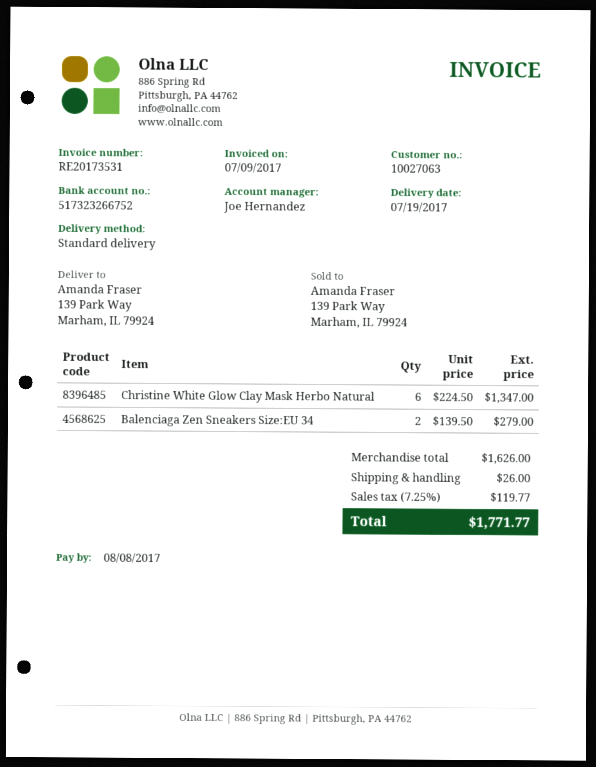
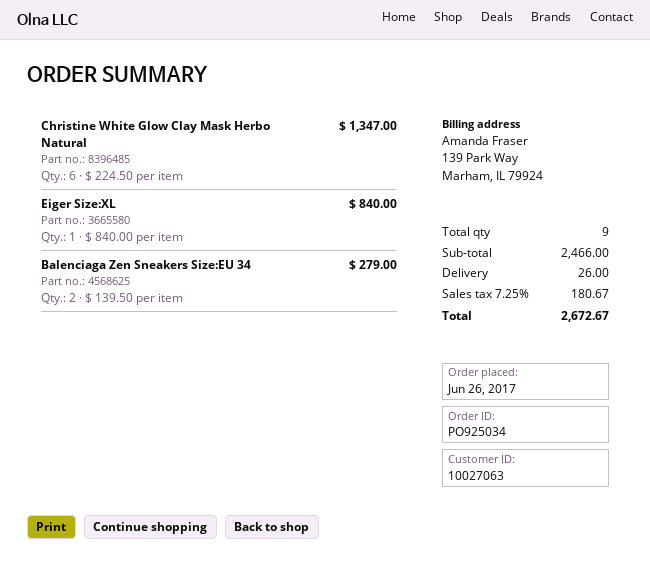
Eiger Size:XL: none -> 1 x 840.00 = 840.00
subtotal: 1626.00 -> 2466.00
tax: 7.25% = 119.77 -> 7.25% = 180.67
total: 1771.77 -> 2672.67

